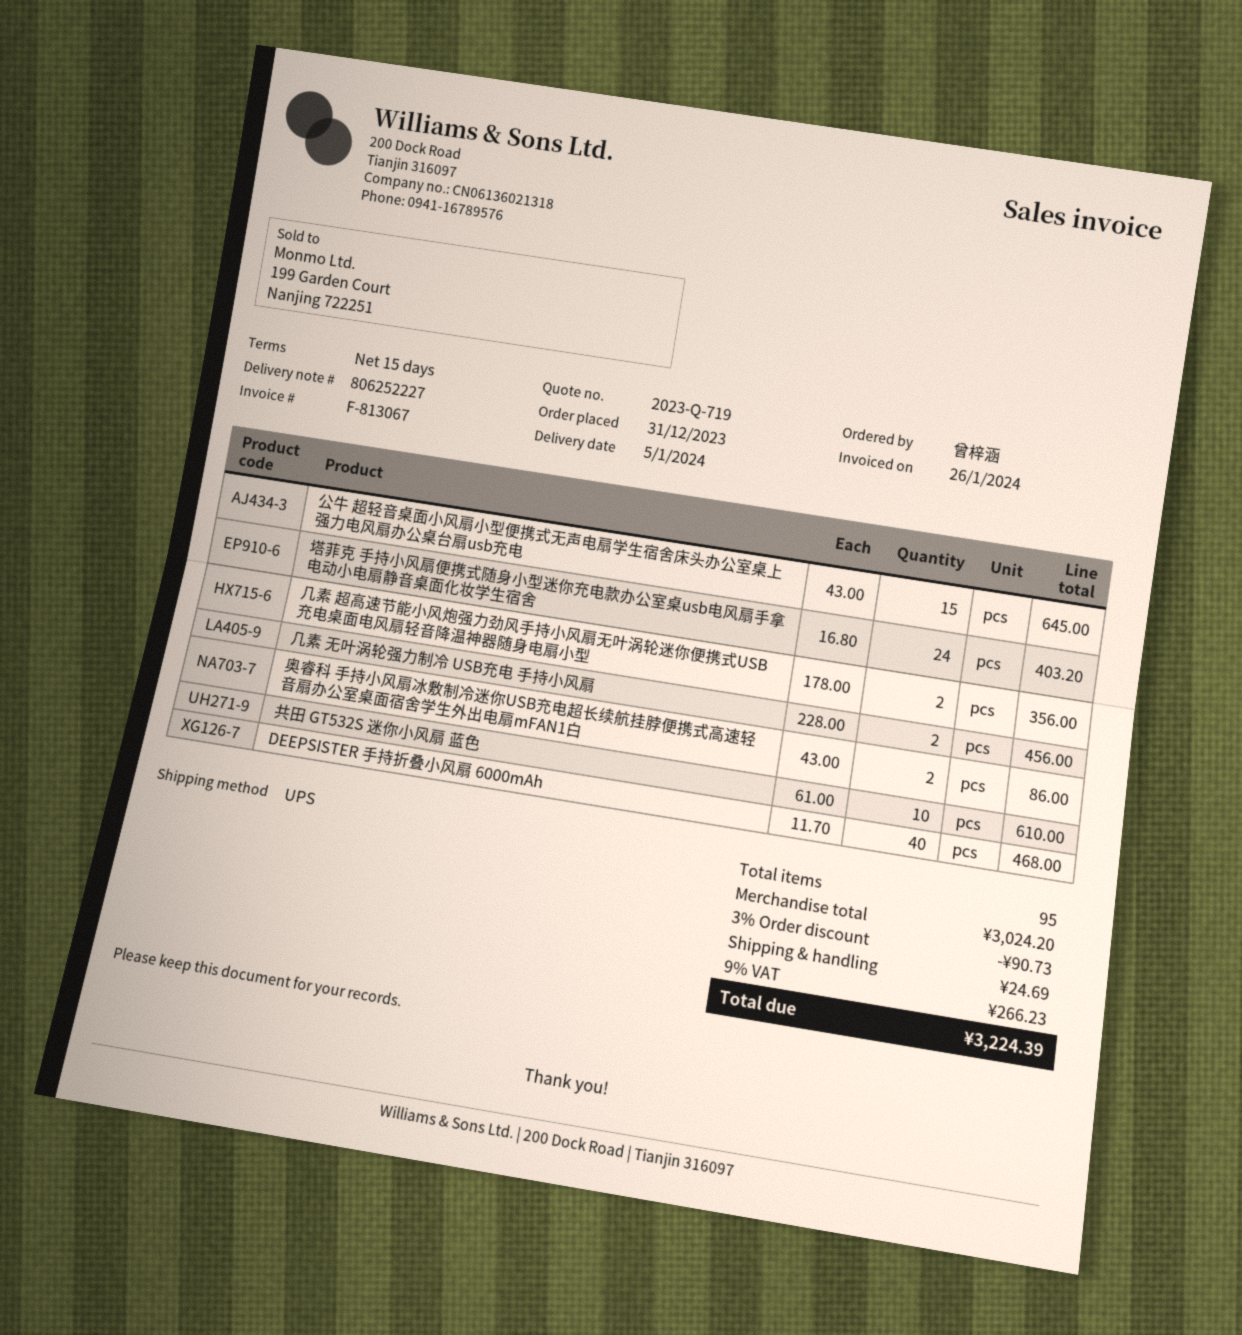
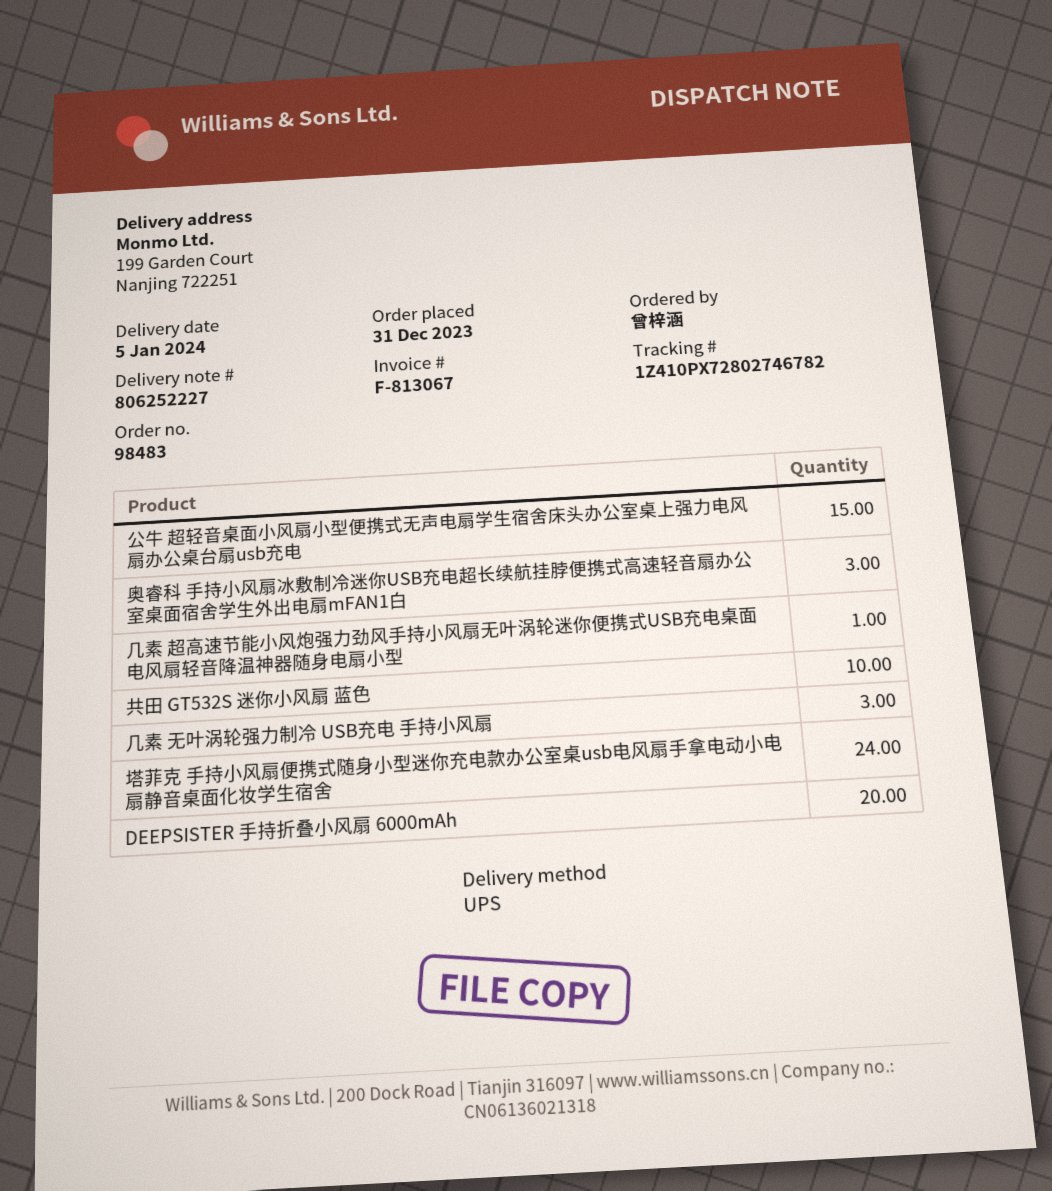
几素 超高速节能小风炮强力劲风手持小风扇无叶涡轮迷你便携式USB充电桌面电风扇轻音降温神器随身电扇小型: 2 -> 1
几素 无叶涡轮强力制冷 USB充电 手持小风扇: 2 -> 3
奥睿科 手持小风扇冰敷制冷迷你USB充电超长续航挂脖便携式高速轻音扇办公室桌面宿舍学生外出电扇mFAN1白: 2 -> 3
DEEPSISTER 手持折叠小风扇 6000mAh: 40 -> 20

